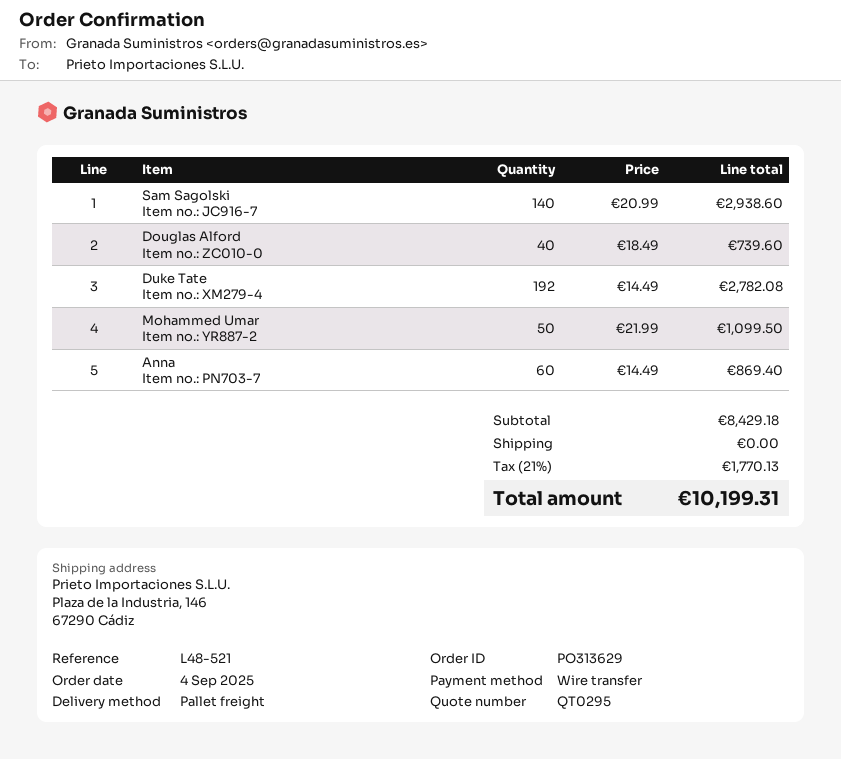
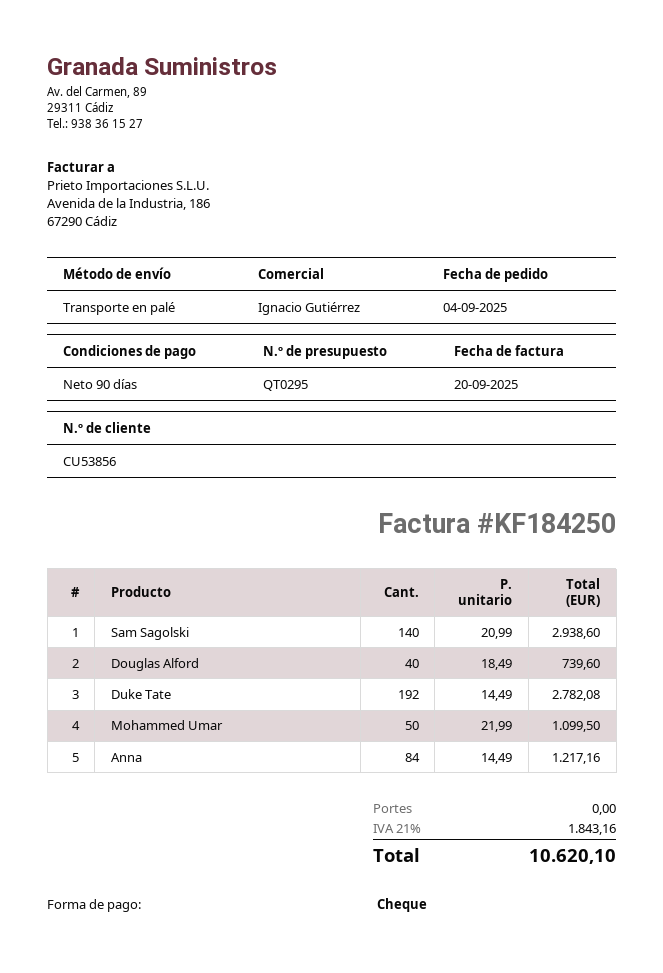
payment method: bank transfer -> cheque
Anna: 60 x 14.49 = 869.40 -> 84 x 14.49 = 1217.16
tax: 21% = 1770.13 -> 21% = 1843.16
total: 10199.31 -> 10620.10

